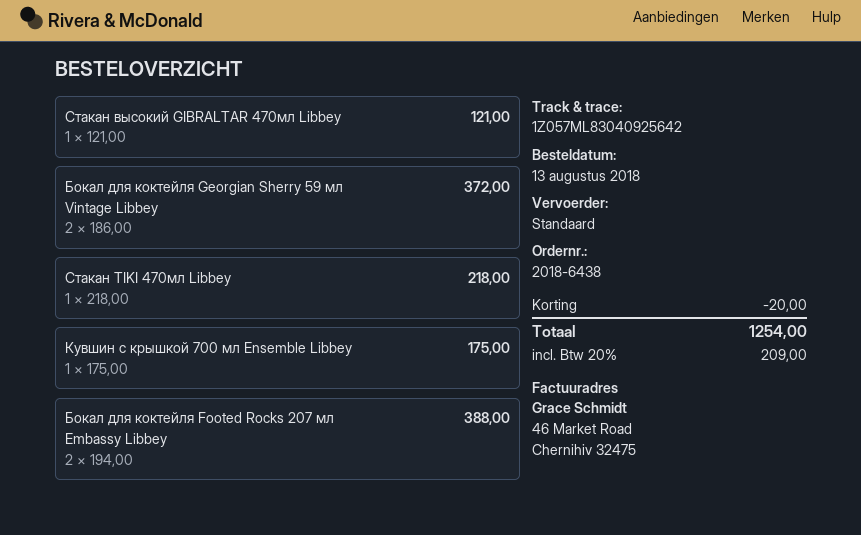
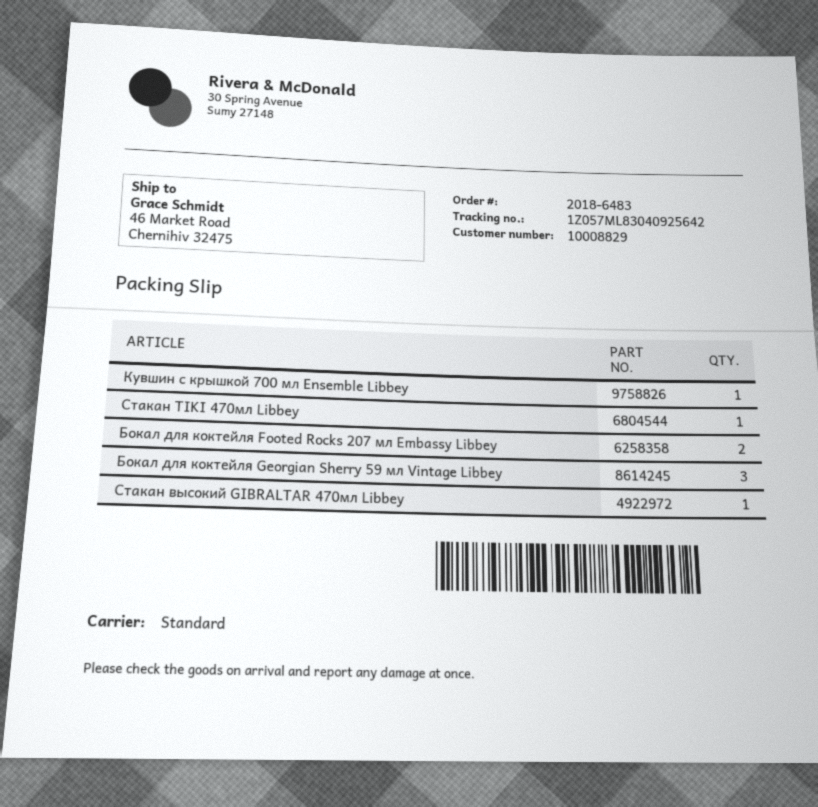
order number: 2018-6438 -> 2018-6483
Бокал для коктейля Georgian Sherry 59 мл Vintage Libbey: 2 -> 3

